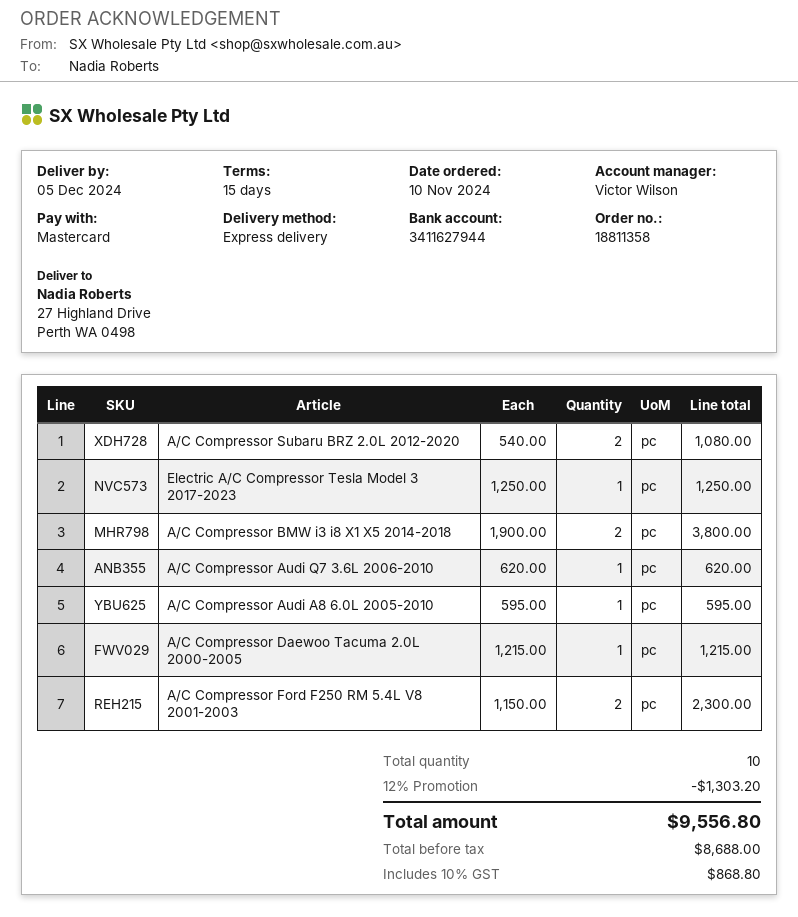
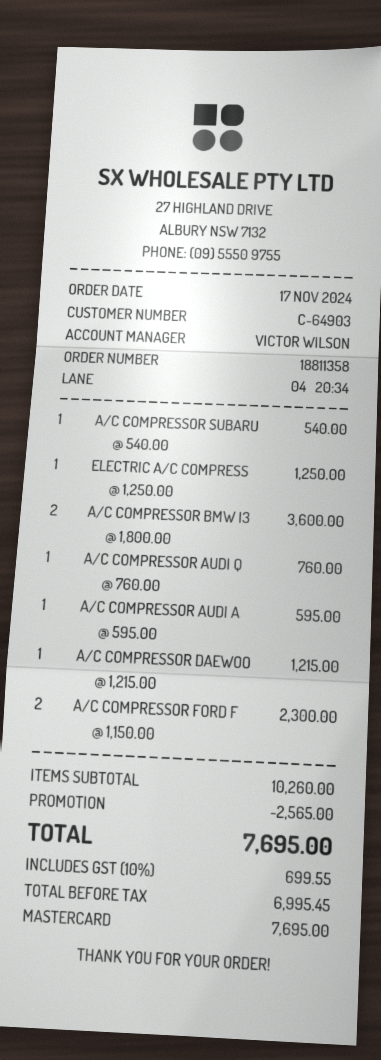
order date: 2024-11-10 -> 2024-11-17
A/C Compressor Subaru BRZ 2.0L 2012-2020: 2 x 540.00 = 1080.00 -> 1 x 540.00 = 540.00
A/C Compressor BMW i3 i8 X1 X5 2014-2018: 2 x 1900.00 = 3800.00 -> 2 x 1800.00 = 3600.00
A/C Compressor Audi Q7 3.6L 2006-2010: 1 x 620.00 = 620.00 -> 1 x 760.00 = 760.00
discount: 1303.20 -> 2565.00
net: 8688.00 -> 6995.45
tax: 10% = 868.80 -> 10% = 699.55
total: 9556.80 -> 7695.00

